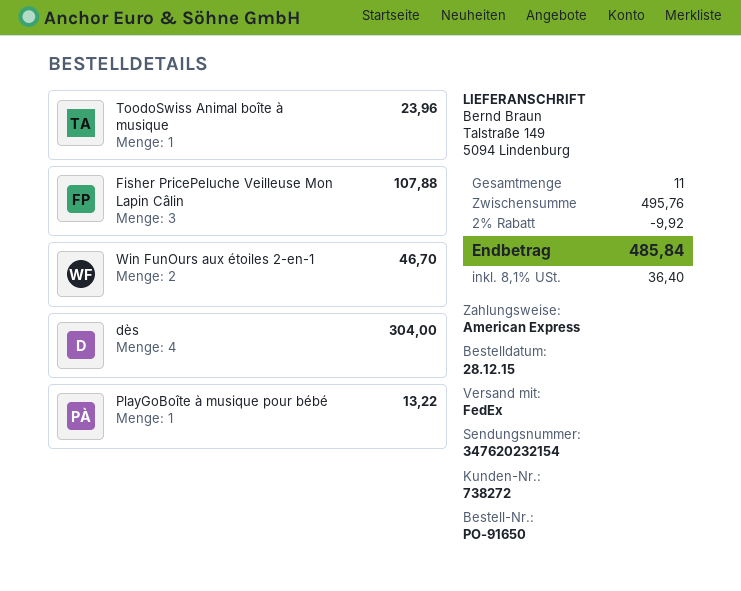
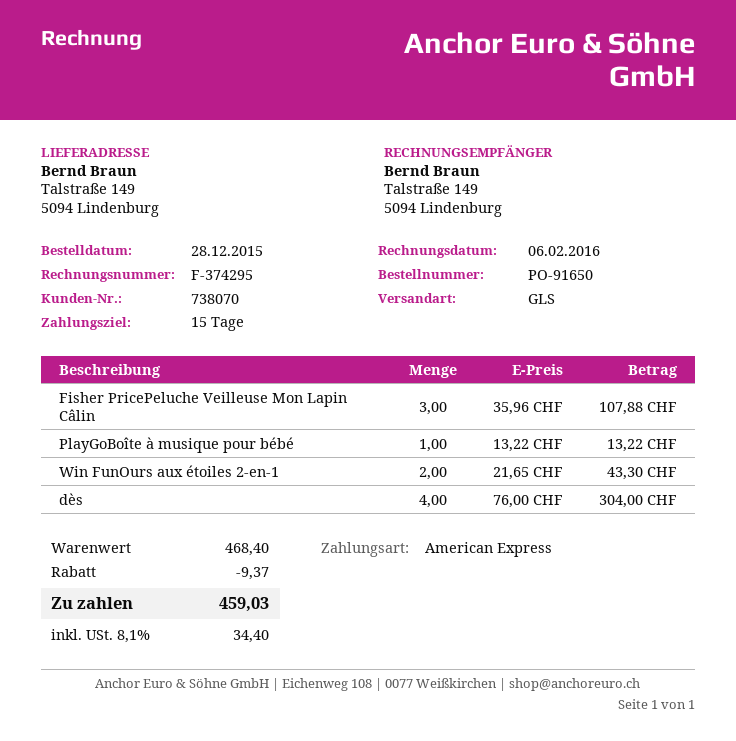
customer number: 738272 -> 738070
shipping method: FedEx -> GLS
ToodoSwiss Animal boîte à musique: 1 for 23.96 -> none
Win FunOurs aux étoiles 2-en-1: 2 for 46.70 -> 2 for 43.30
subtotal: 495.76 -> 468.40
discount: 9.92 -> 9.37
tax: 8.1% = 36.40 -> 8.1% = 34.40
total: 485.84 -> 459.03

